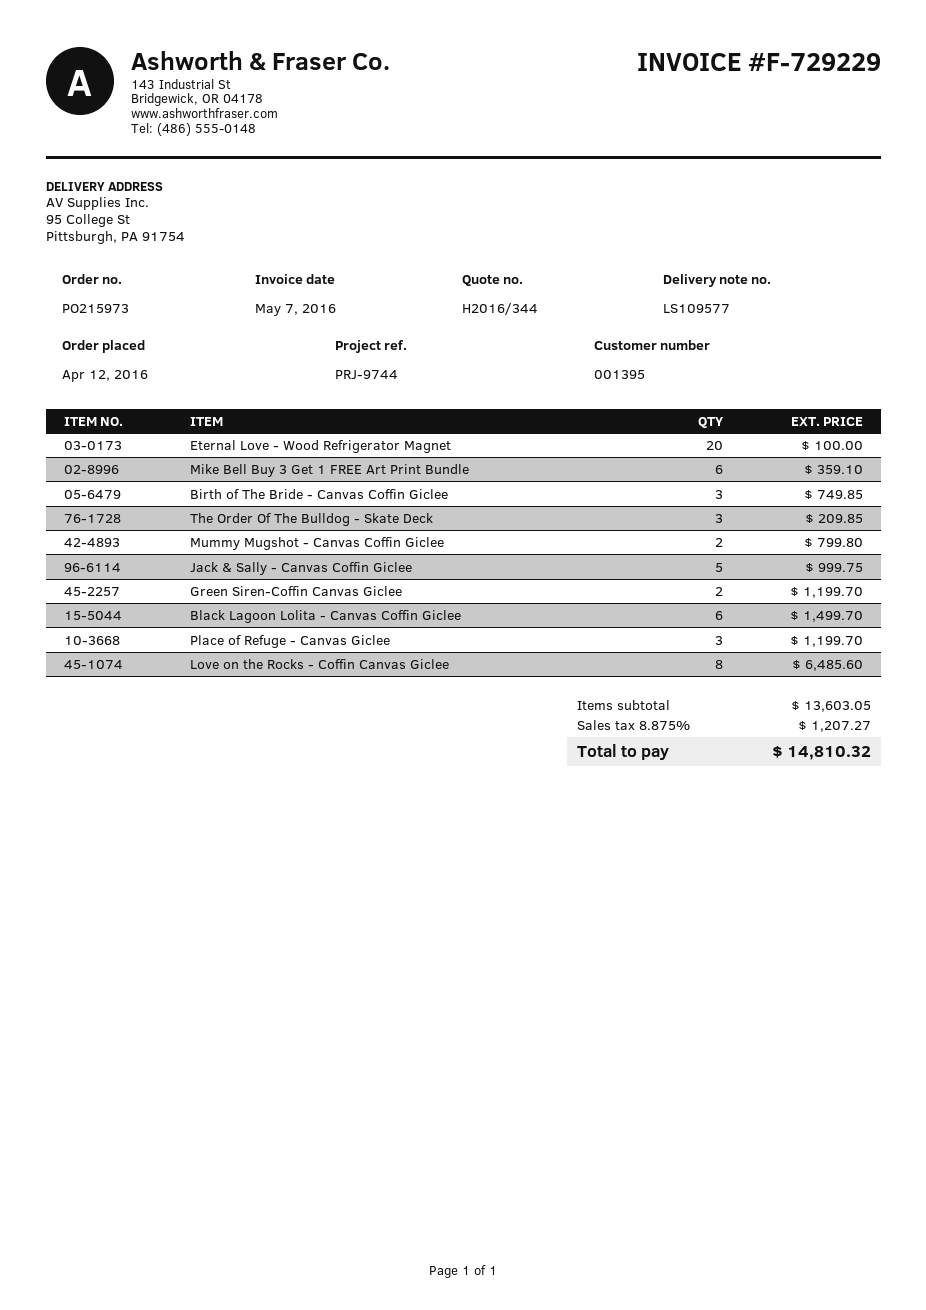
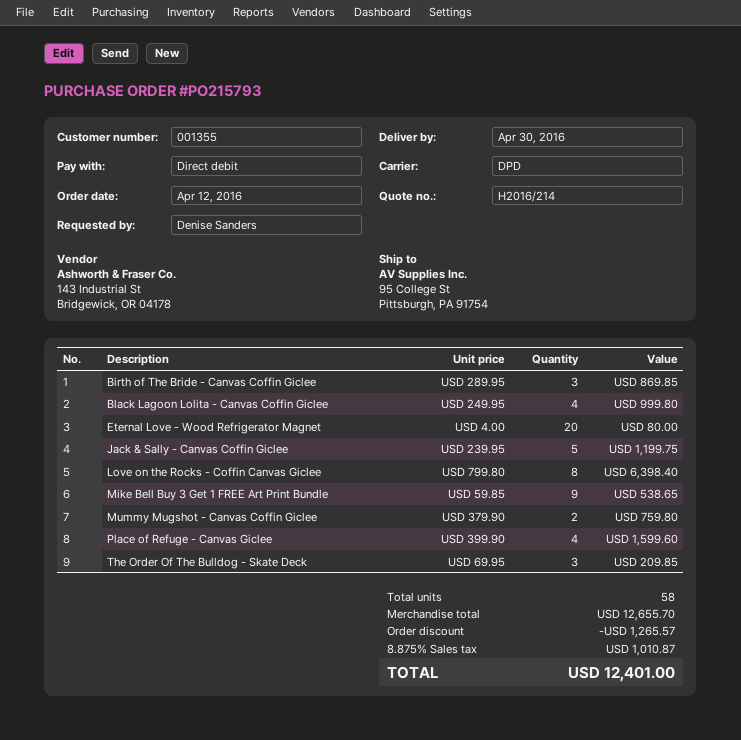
quote number: H2016/344 -> H2016/214
order number: PO215973 -> PO215793
customer number: 001395 -> 001355
Eternal Love - Wood Refrigerator Magnet: 20 for 100.00 -> 20 for 80.00
Mike Bell Buy 3 Get 1 FREE Art Print Bundle: 6 for 359.10 -> 9 for 538.65
Birth of The Bride - Canvas Coffin Giclee: 3 for 749.85 -> 3 for 869.85
Mummy Mugshot - Canvas Coffin Giclee: 2 for 799.80 -> 2 for 759.80
Jack & Sally - Canvas Coffin Giclee: 5 for 999.75 -> 5 for 1199.75
Green Siren-Coffin Canvas Giclee: 2 for 1199.70 -> none
Black Lagoon Lolita - Canvas Coffin Giclee: 6 for 1499.70 -> 4 for 999.80
Place of Refuge - Canvas Giclee: 3 for 1199.70 -> 4 for 1599.60
Love on the Rocks - Coffin Canvas Giclee: 8 for 6485.60 -> 8 for 6398.40
subtotal: 13603.05 -> 12655.70
discount: none -> 1265.57
tax: 8.875% = 1207.27 -> 8.875% = 1010.87
total: 14810.32 -> 12401.00

